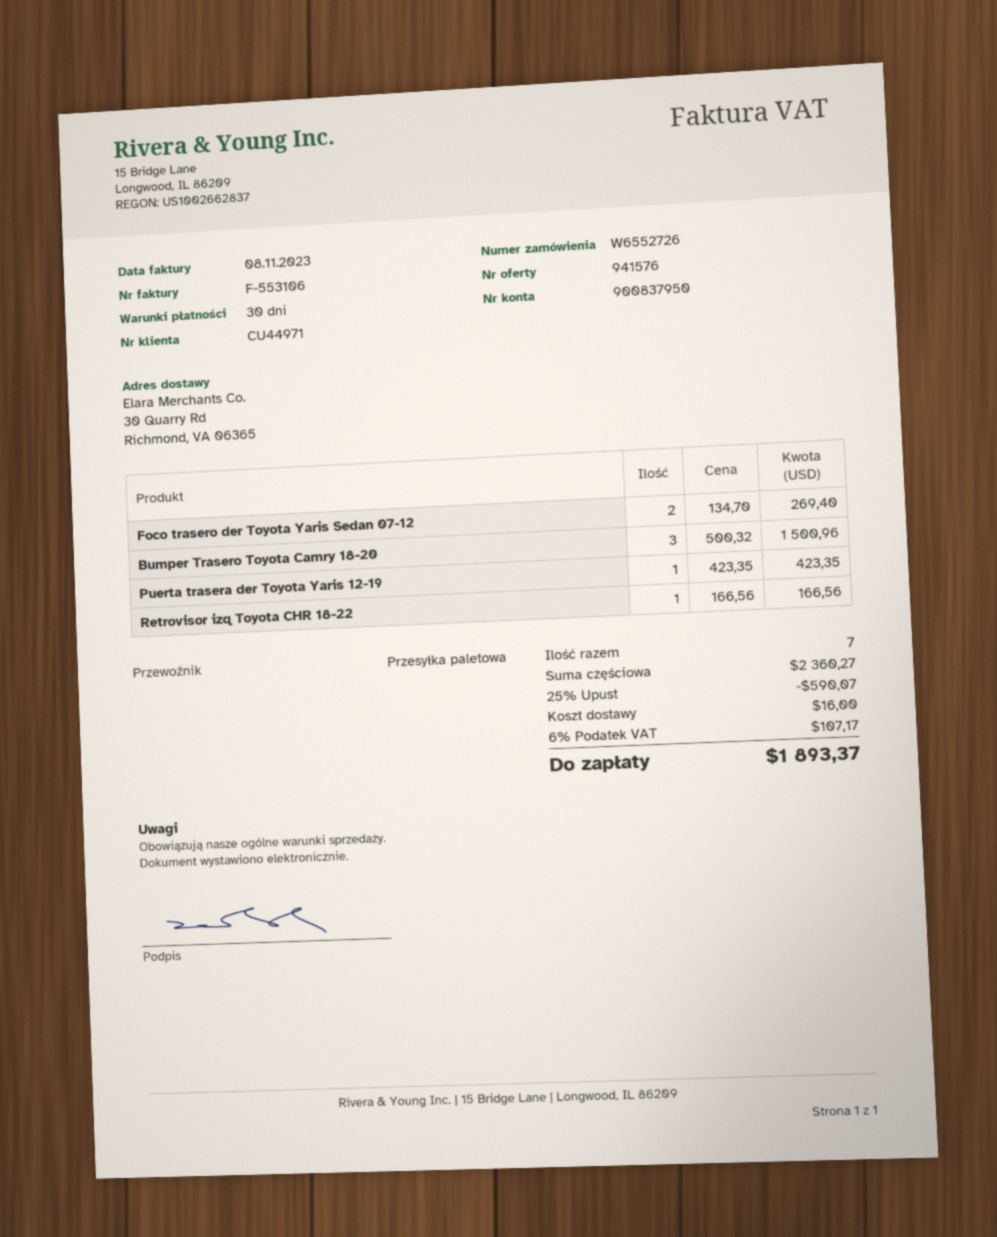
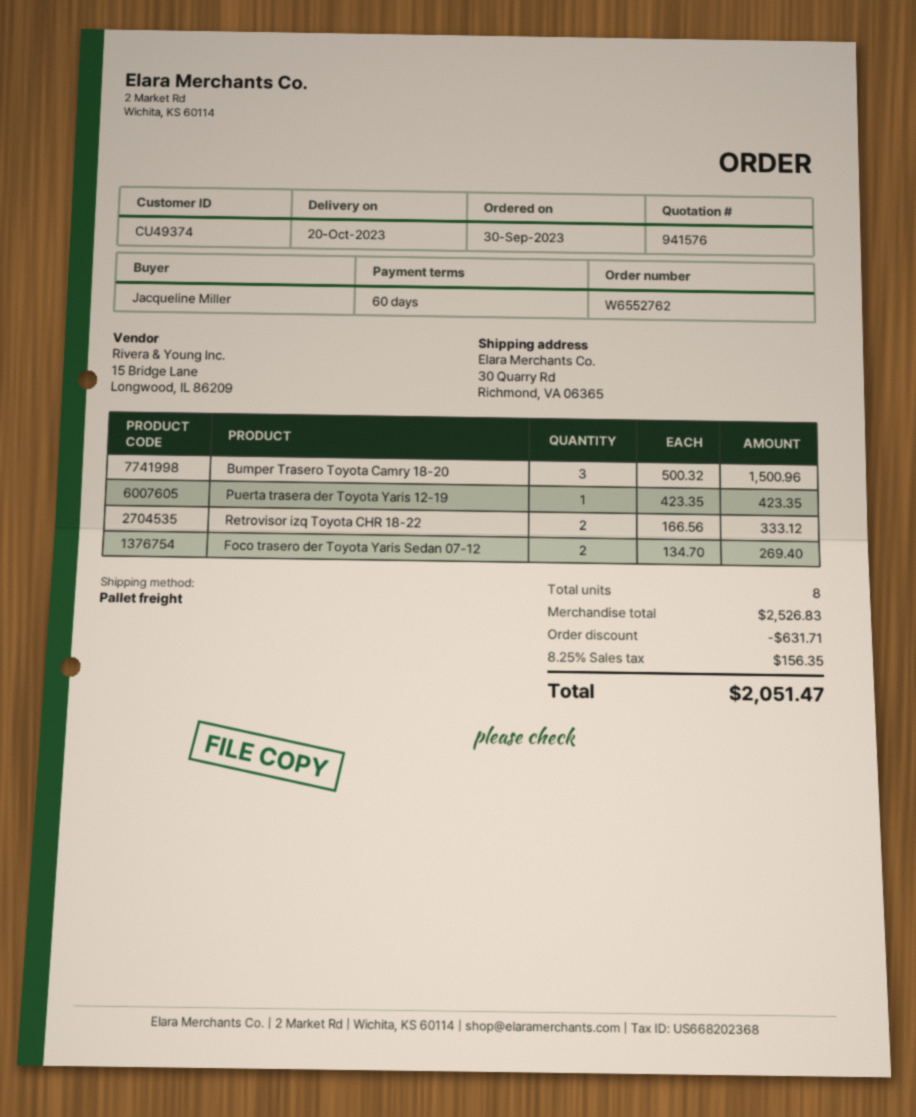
order number: W6552726 -> W6552762
payment terms: 30 days -> 60 days
customer number: CU44971 -> CU49374
Retrovisor izq Toyota CHR 18-22: 1 x 166.56 = 166.56 -> 2 x 166.56 = 333.12
total quantity: 7 -> 8
subtotal: 2360.27 -> 2526.83
discount: 590.07 -> 631.71
shipping: 16.00 -> none
tax: 6% = 107.17 -> 8.25% = 156.35
total: 1893.37 -> 2051.47

